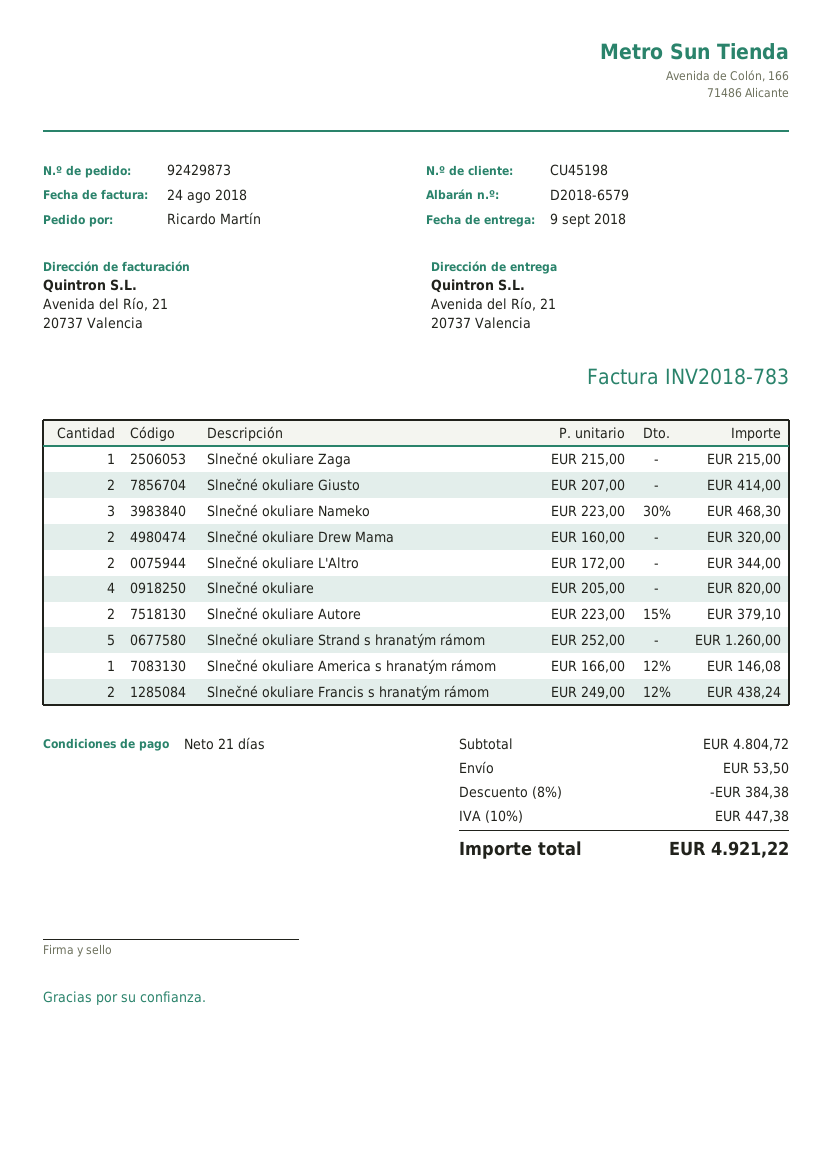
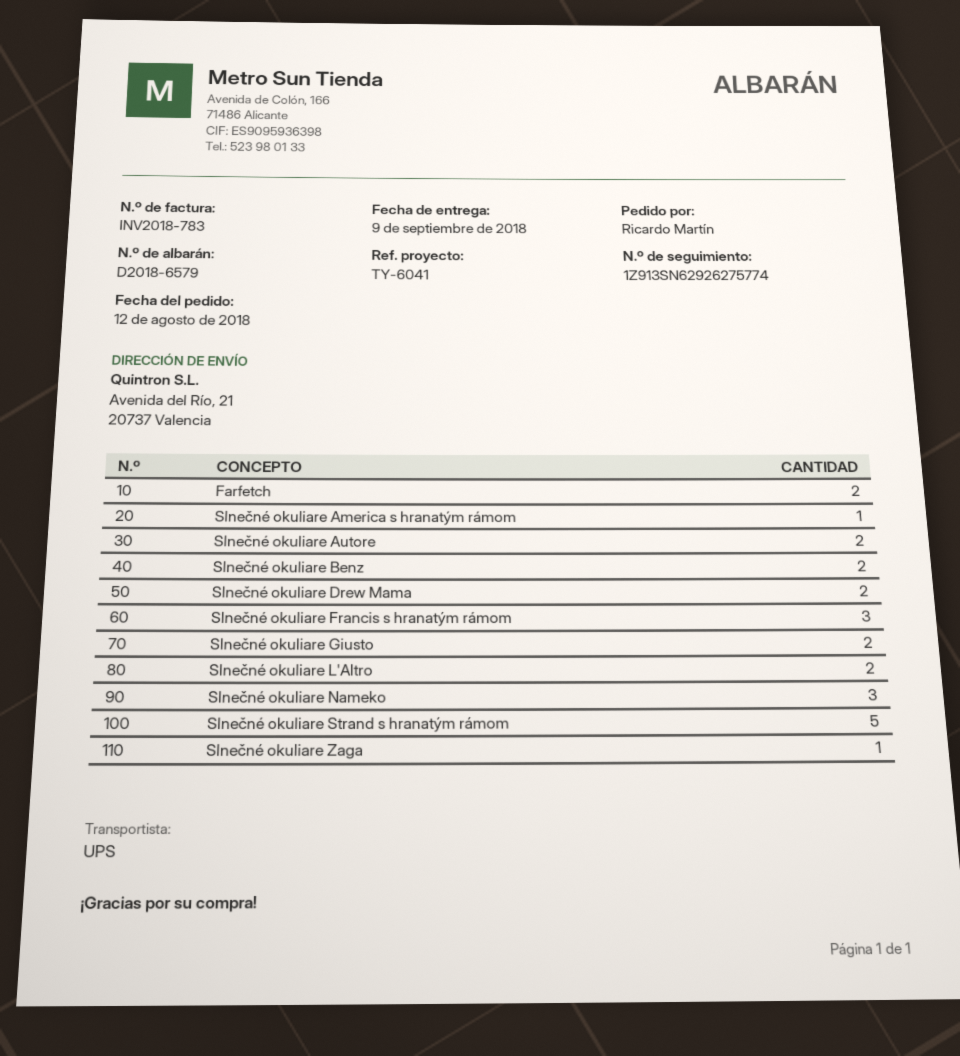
Slnečné okuliare: 4 -> none
Slnečné okuliare Francis s hranatým rámom: 2 -> 3
Farfetch: none -> 2
Slnečné okuliare Benz: none -> 2

